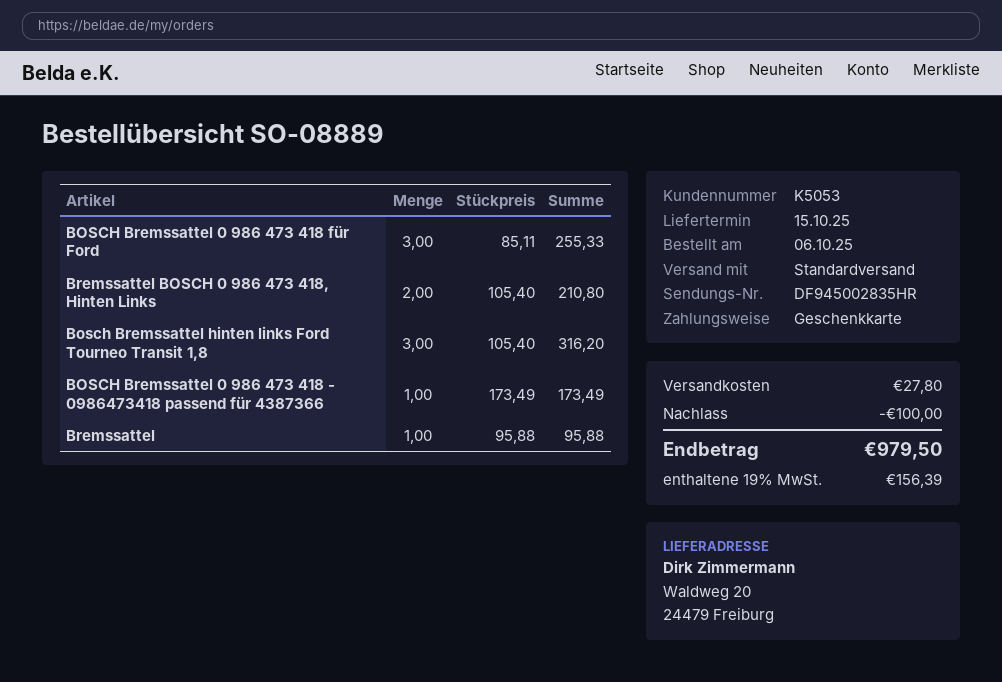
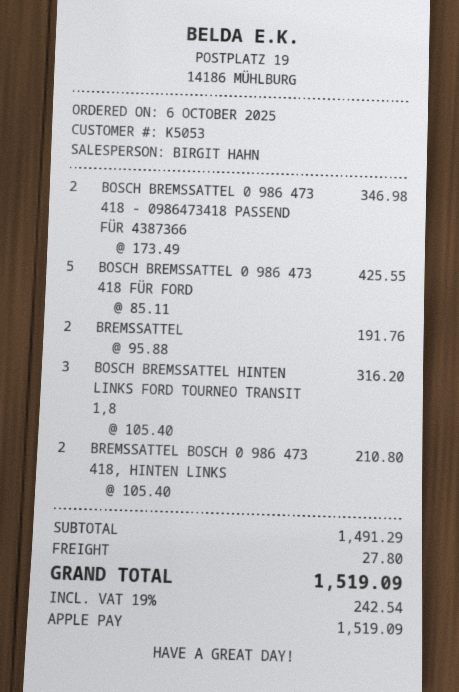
payment method: gift card -> Apple Pay
BOSCH Bremssattel 0 986 473 418 für Ford: 3 x 85.11 = 255.33 -> 5 x 85.11 = 425.55
BOSCH Bremssattel 0 986 473 418 - 0986473418 passend für 4387366: 1 x 173.49 = 173.49 -> 2 x 173.49 = 346.98
Bremssattel: 1 x 95.88 = 95.88 -> 2 x 95.88 = 191.76
discount: 100.00 -> none
tax: 19% = 156.39 -> 19% = 242.54
total: 979.50 -> 1519.09

